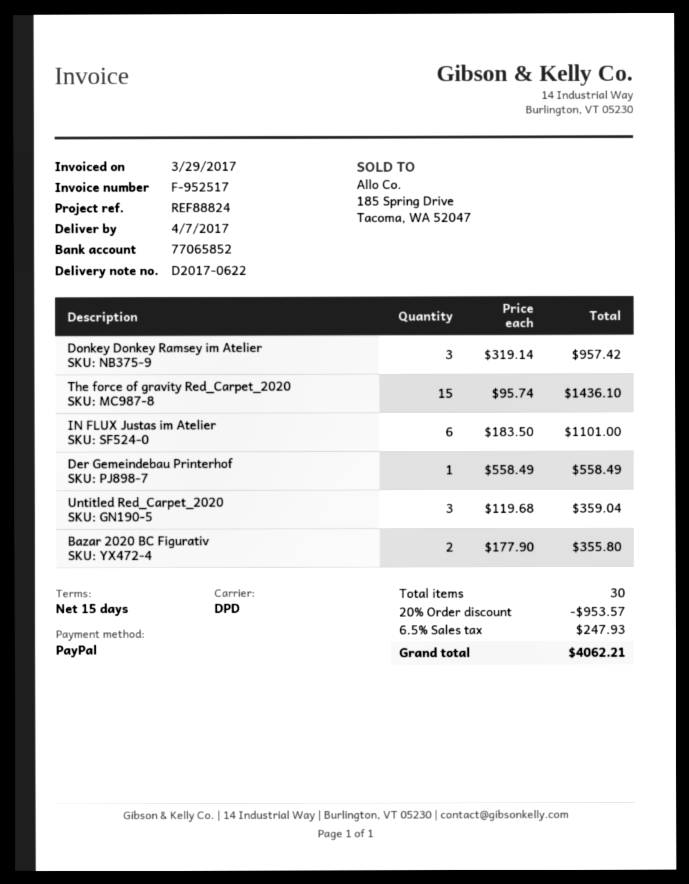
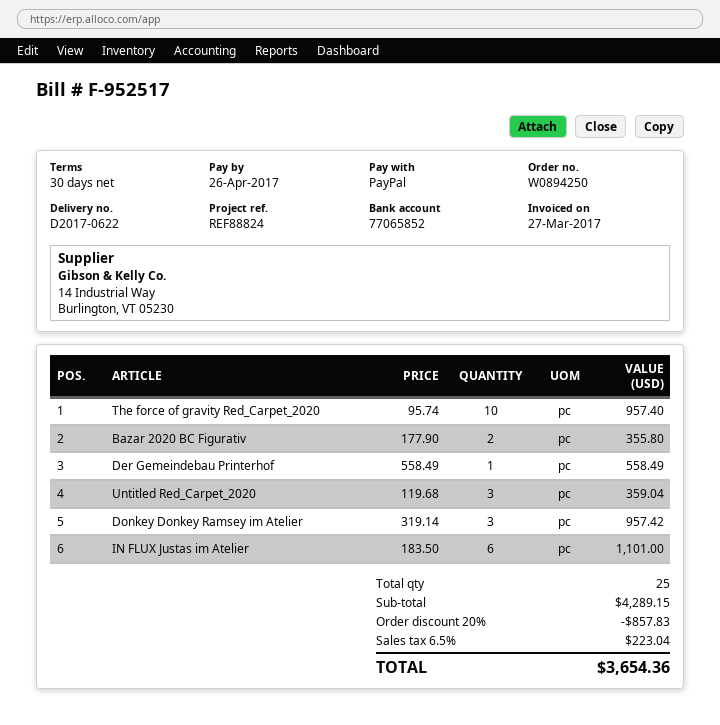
invoice date: 2017-03-29 -> 2017-03-27
payment terms: 15 days -> 30 days
The force of gravity Red_Carpet_2020: 15 x 95.74 = 1436.10 -> 10 x 95.74 = 957.40
total quantity: 30 -> 25
discount: 20% = 953.57 -> 20% = 857.83
tax: 6.5% = 247.93 -> 6.5% = 223.04
total: 4062.21 -> 3654.36

